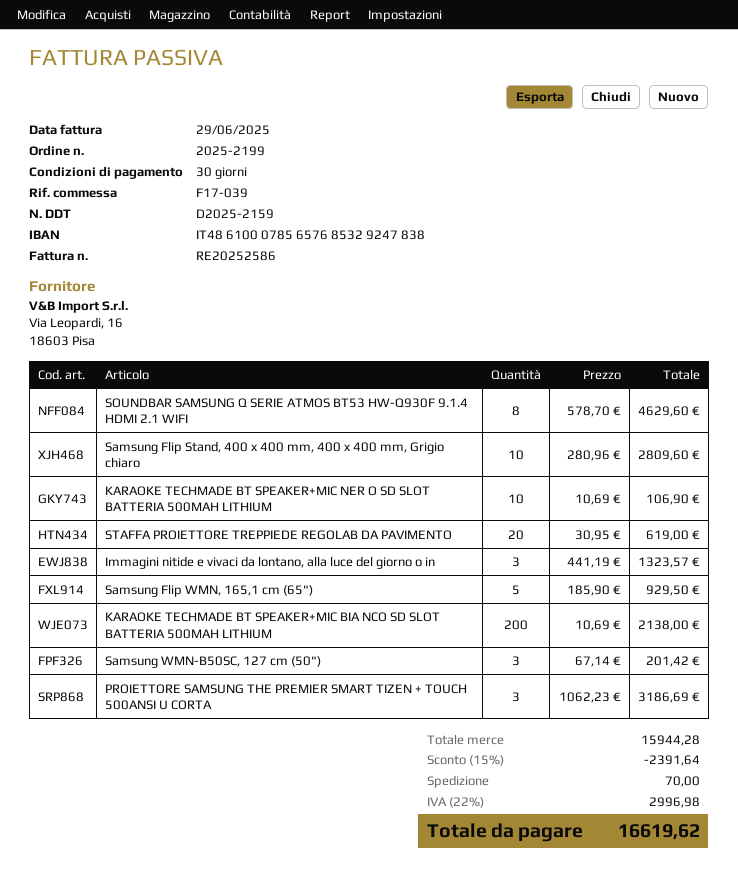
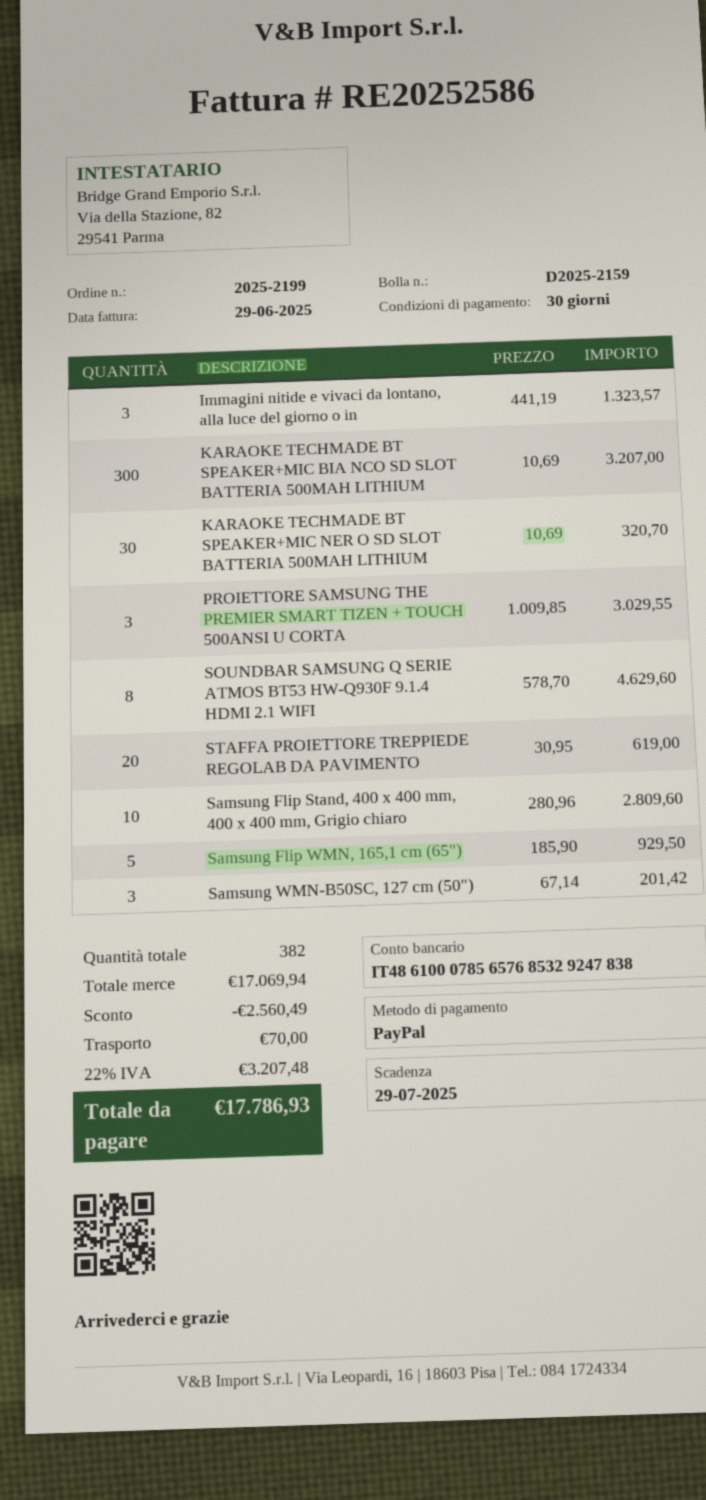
KARAOKE TECHMADE BT SPEAKER+MIC NER O SD SLOT BATTERIA 500MAH LITHIUM: 10 x 10.69 = 106.90 -> 30 x 10.69 = 320.70
KARAOKE TECHMADE BT SPEAKER+MIC BIA NCO SD SLOT BATTERIA 500MAH LITHIUM: 200 x 10.69 = 2138.00 -> 300 x 10.69 = 3207.00
PROIETTORE SAMSUNG THE PREMIER SMART TIZEN + TOUCH 500ANSI U CORTA: 3 x 1062.23 = 3186.69 -> 3 x 1009.85 = 3029.55
subtotal: 15944.28 -> 17069.94
discount: 2391.64 -> 2560.49
tax: 22% = 2996.98 -> 22% = 3207.48
total: 16619.62 -> 17786.93

